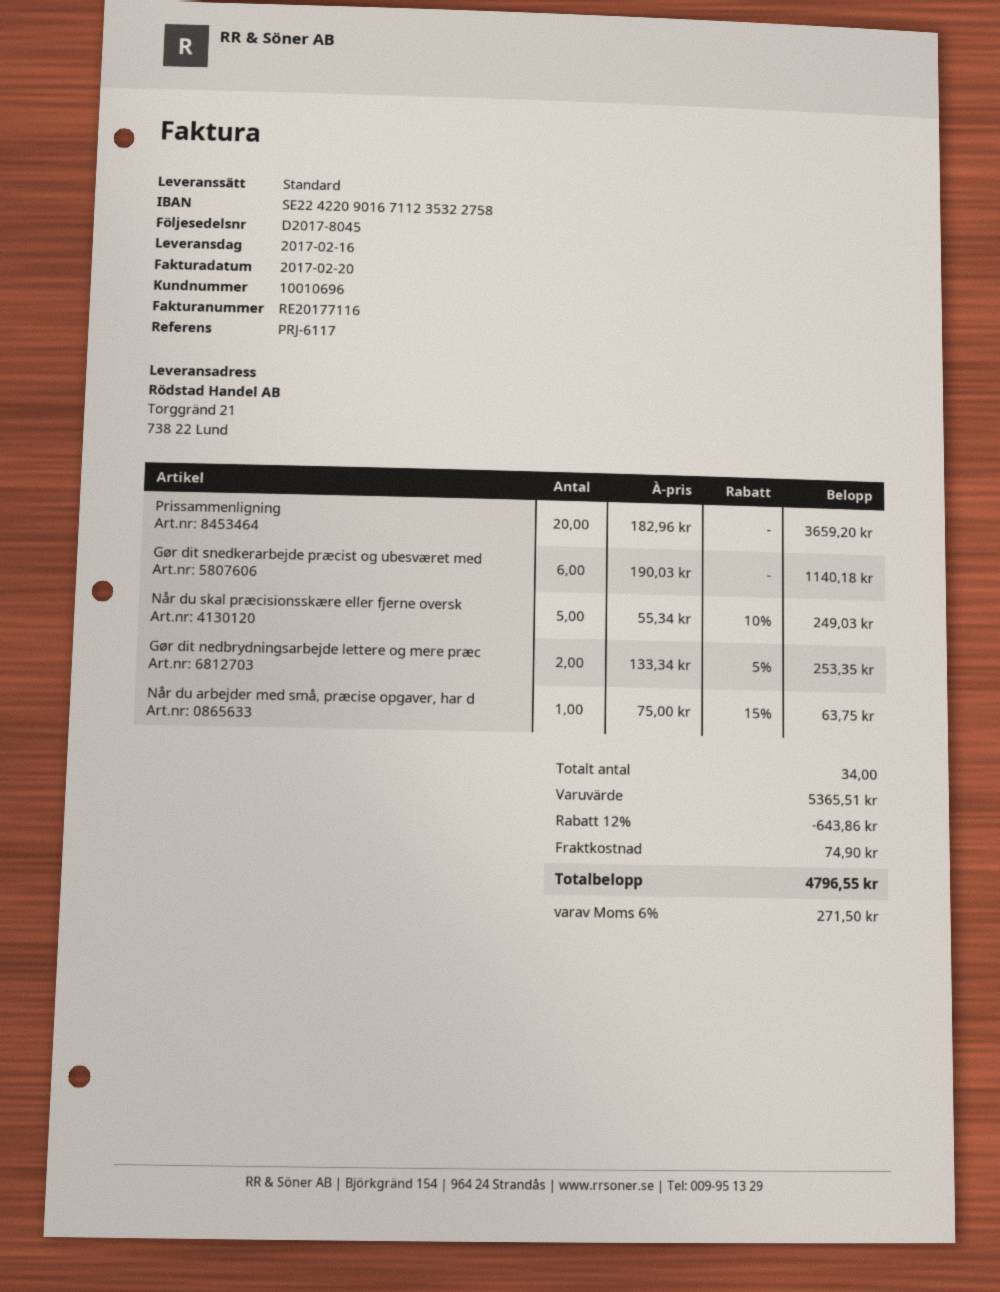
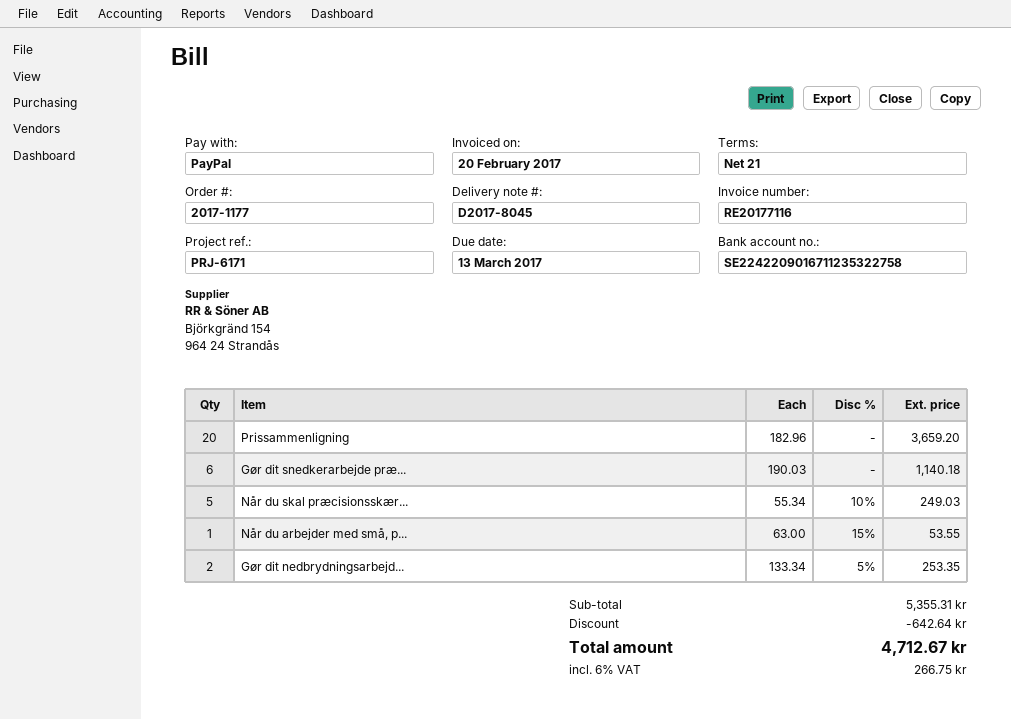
reference: PRJ-6117 -> PRJ-6171
Når du arbejder med små, præcise opgaver, har d: 1 x 75.00 - 15% = 63.75 -> 1 x 63.00 - 15% = 53.55
subtotal: 5365.51 -> 5355.31
discount: 643.86 -> 642.64
shipping: 74.90 -> none
tax: 6% = 271.50 -> 6% = 266.75
total: 4796.55 -> 4712.67

